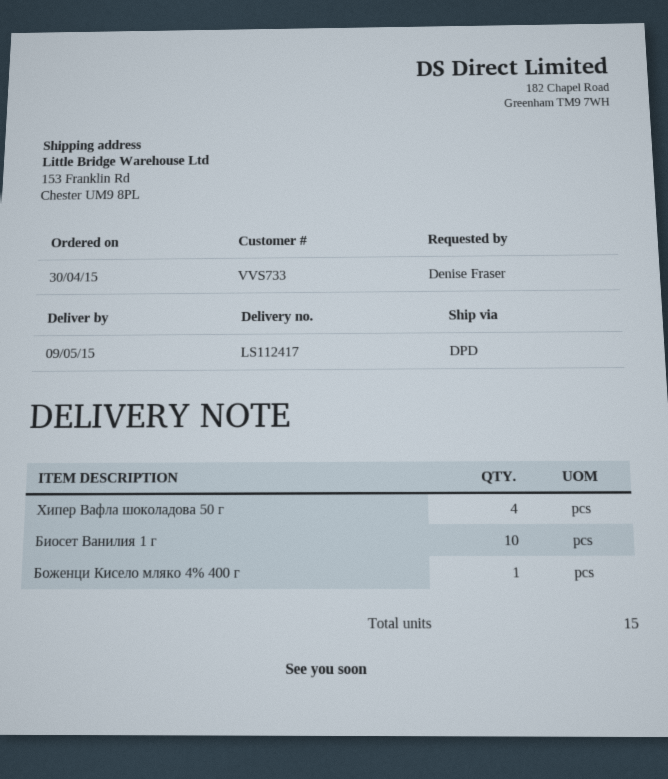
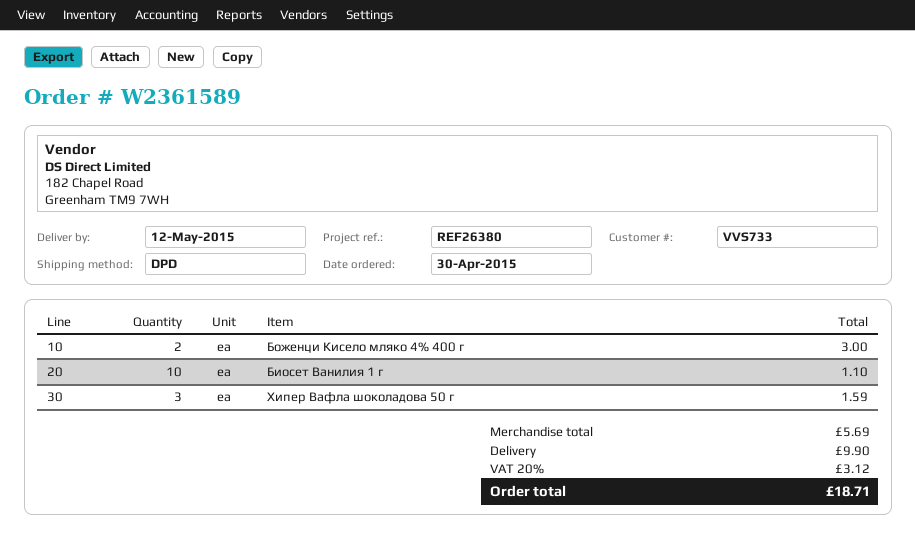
delivery date: 2015-05-09 -> 2015-05-12
Хипер Вафлa шоколадова 50 г: 4 -> 3
Боженци Кисело мляко 4% 400 г: 1 -> 2

